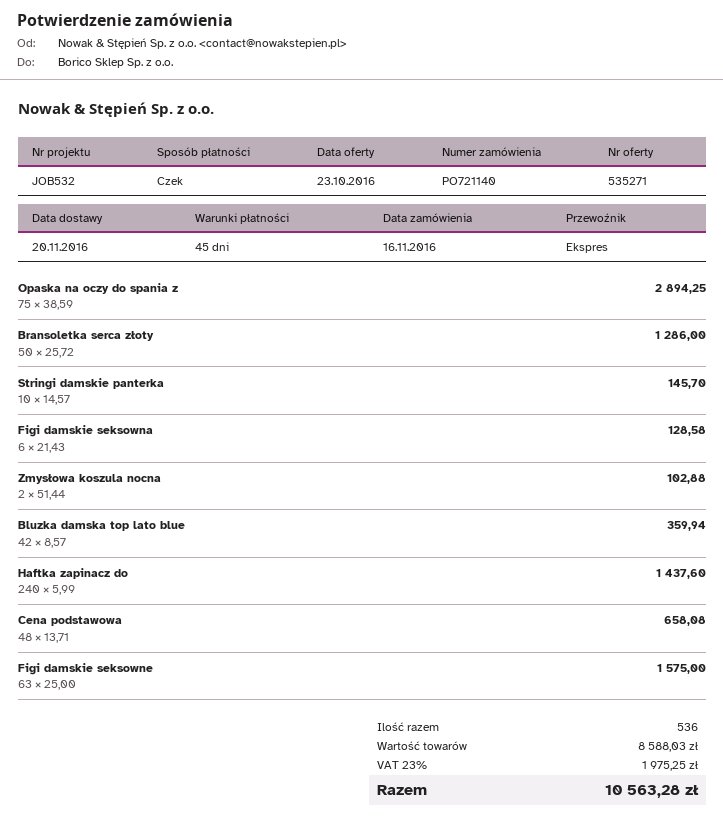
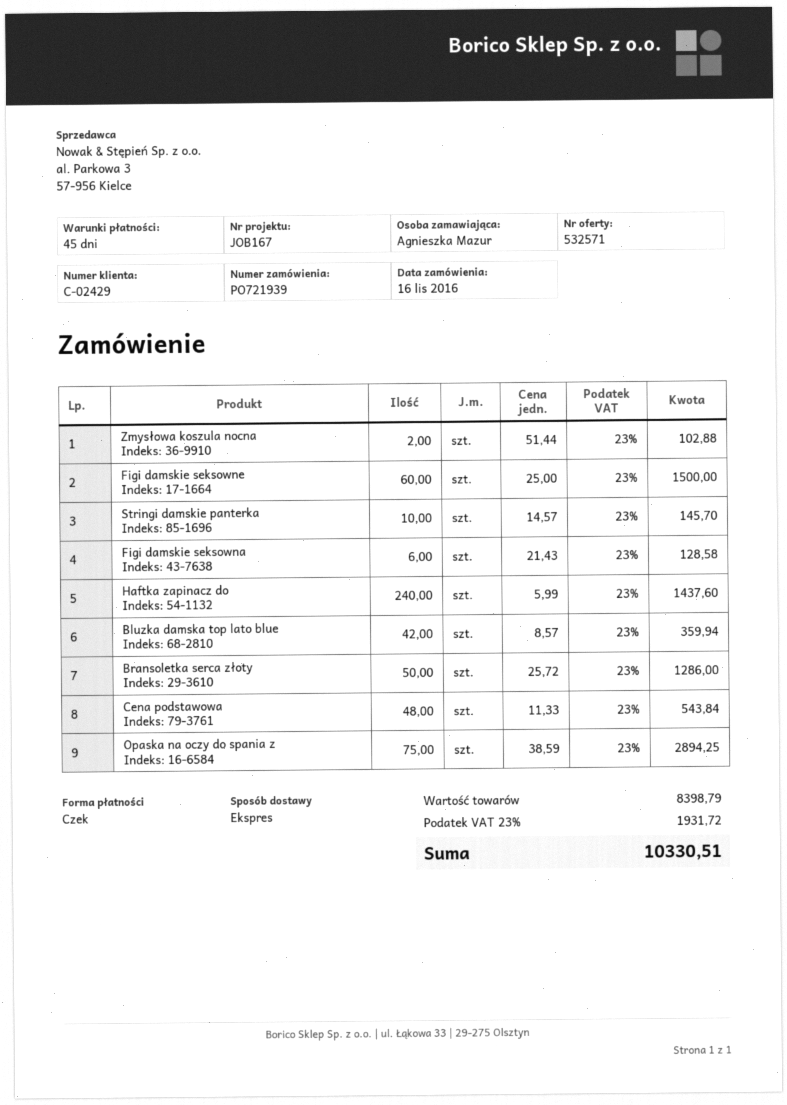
quote number: 535271 -> 532571
order number: PO721140 -> PO721939
reference: JOB532 -> JOB167
Cena podstawowa: 48 x 13.71 = 658.08 -> 48 x 11.33 = 543.84
Figi damskie seksowne: 63 x 25.00 = 1575.00 -> 60 x 25.00 = 1500.00
subtotal: 8588.03 -> 8398.79
tax: 23% = 1975.25 -> 23% = 1931.72
total: 10563.28 -> 10330.51

